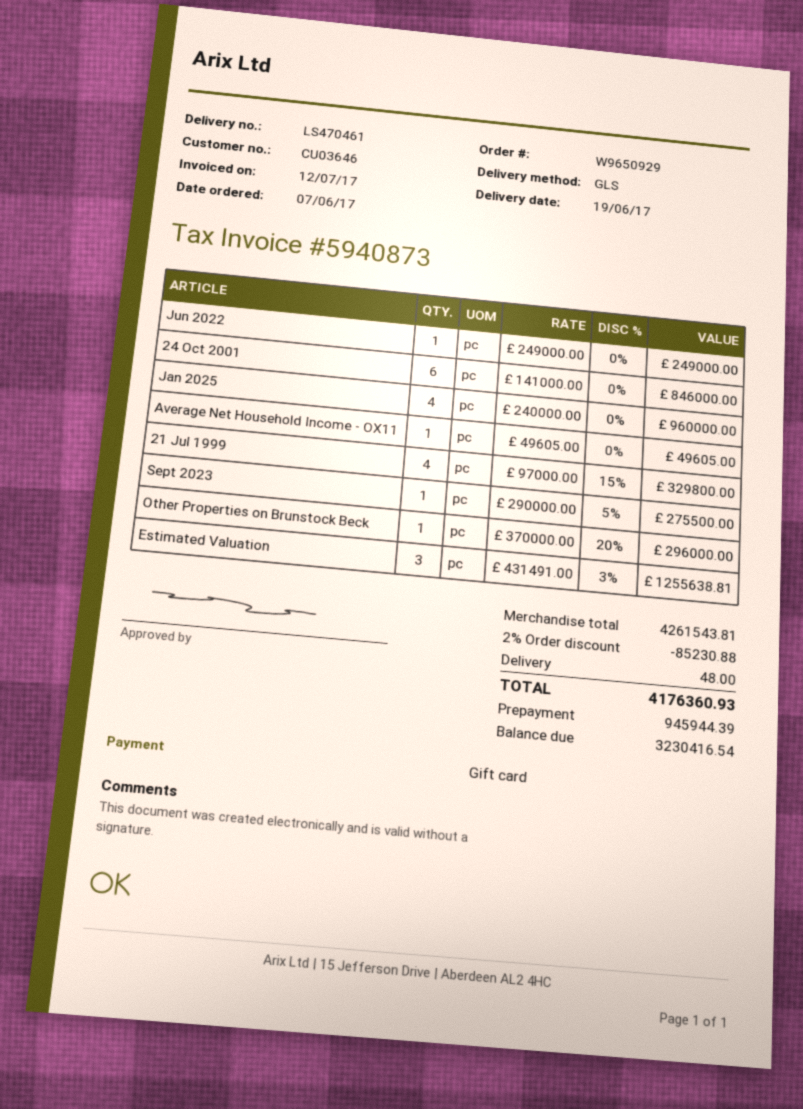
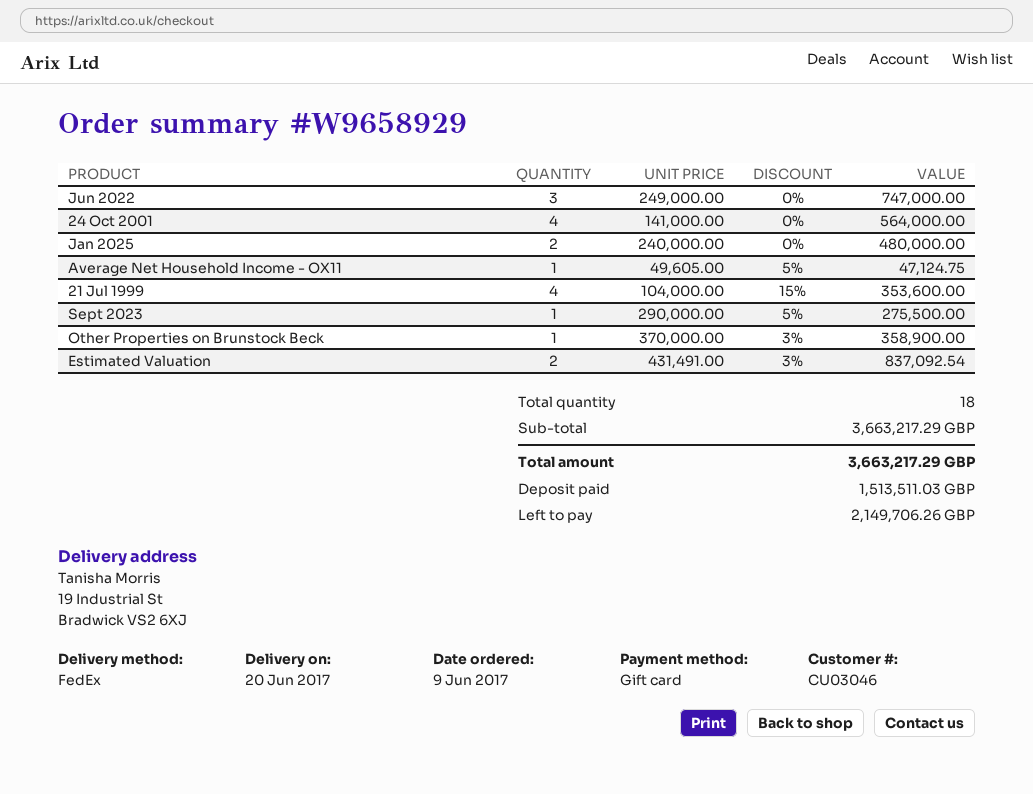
order number: W9650929 -> W9658929
order date: 2017-06-07 -> 2017-06-09
delivery date: 2017-06-19 -> 2017-06-20
customer number: CU03646 -> CU03046
shipping method: GLS -> FedEx
Jun 2022: 1 x 249000.00 = 249000.00 -> 3 x 249000.00 = 747000.00
24 Oct 2001: 6 x 141000.00 = 846000.00 -> 4 x 141000.00 = 564000.00
Jan 2025: 4 x 240000.00 = 960000.00 -> 2 x 240000.00 = 480000.00
Average Net Household Income - OX11: 1 x 49605.00 = 49605.00 -> 1 x 49605.00 - 5% = 47124.75
21 Jul 1999: 4 x 97000.00 - 15% = 329800.00 -> 4 x 104000.00 - 15% = 353600.00
Other Properties on Brunstock Beck: 1 x 370000.00 - 20% = 296000.00 -> 1 x 370000.00 - 3% = 358900.00
Estimated Valuation: 3 x 431491.00 - 3% = 1255638.81 -> 2 x 431491.00 - 3% = 837092.54
subtotal: 4261543.81 -> 3663217.29
discount: 2% = 85230.88 -> none
shipping: 48.00 -> none
total: 4176360.93 -> 3663217.29
deposit: 945944.39 -> 1513511.03
balance: 3230416.54 -> 2149706.26

